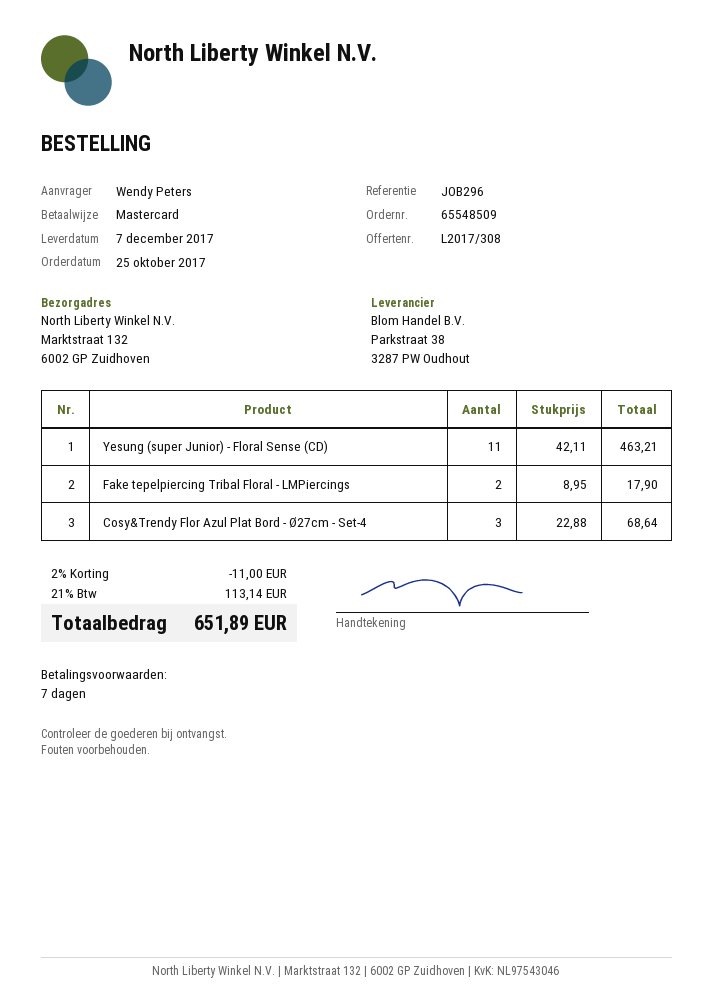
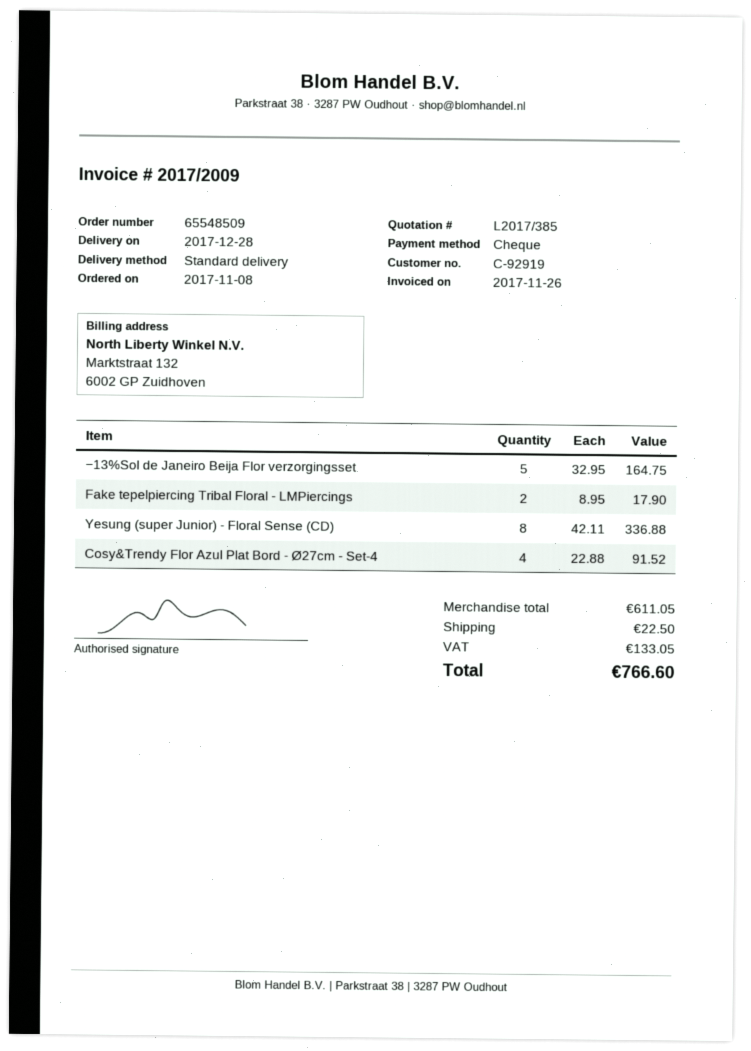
quote number: L2017/308 -> L2017/385
order date: 2017-10-25 -> 2017-11-08
delivery date: 2017-12-07 -> 2017-12-28
payment method: Mastercard -> cheque
Yesung (super Junior) - Floral Sense (CD): 11 x 42.11 = 463.21 -> 8 x 42.11 = 336.88
Cosy&Trendy Flor Azul Plat Bord - Ø27cm - Set-4: 3 x 22.88 = 68.64 -> 4 x 22.88 = 91.52
−13%Sol de Janeiro Beija Flor verzorgingsset: none -> 5 x 32.95 = 164.75
discount: 2% = 11.00 -> none
shipping: none -> 22.50
tax: 113.14 -> 133.05
total: 651.89 -> 766.60

